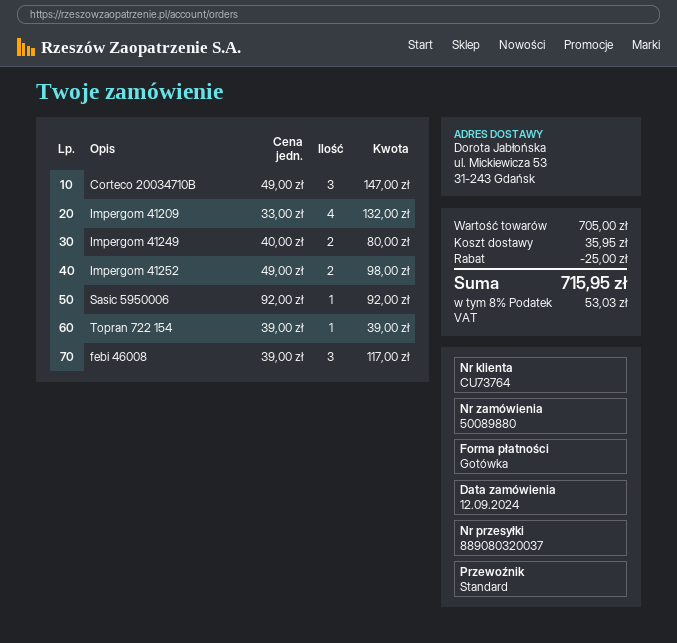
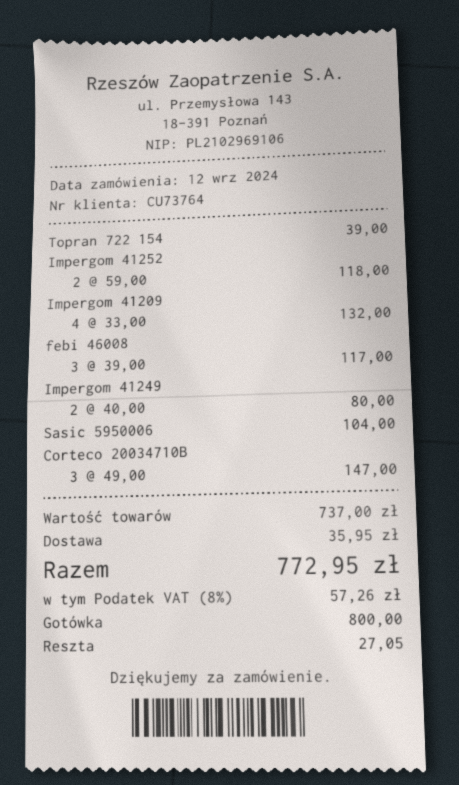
Impergom 41252: 2 x 49.00 = 98.00 -> 2 x 59.00 = 118.00
Sasic 5950006: 1 x 92.00 = 92.00 -> 1 x 104.00 = 104.00
subtotal: 705.00 -> 737.00
discount: 25.00 -> none
tax: 8% = 53.03 -> 8% = 57.26
total: 715.95 -> 772.95

